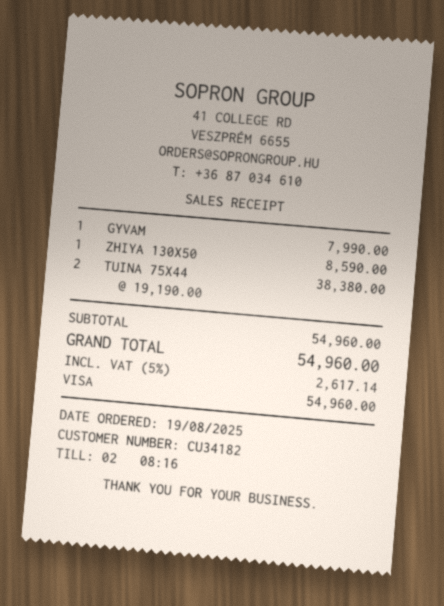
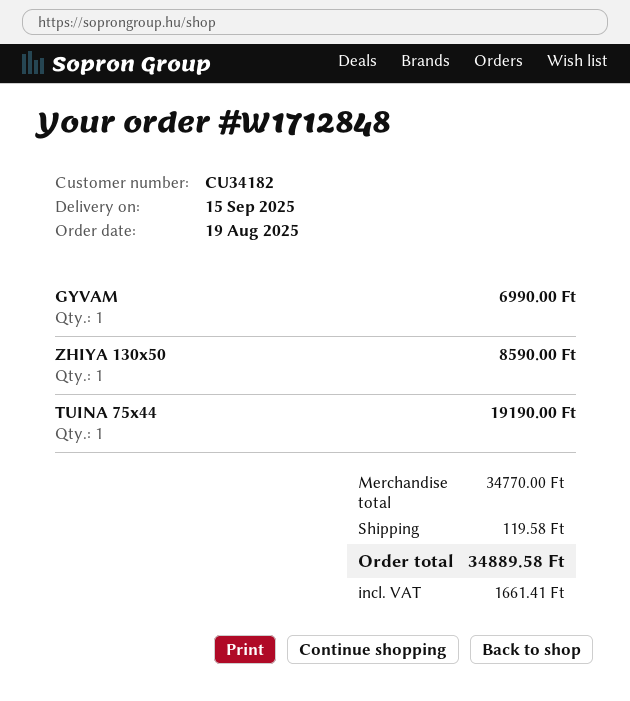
GYVAM: 1 for 7990.00 -> 1 for 6990.00
TUINA 75X44: 2 for 38380.00 -> 1 for 19190.00
subtotal: 54960.00 -> 34770.00
shipping: none -> 119.58
tax: 2617.14 -> 1661.41
total: 54960.00 -> 34889.58

